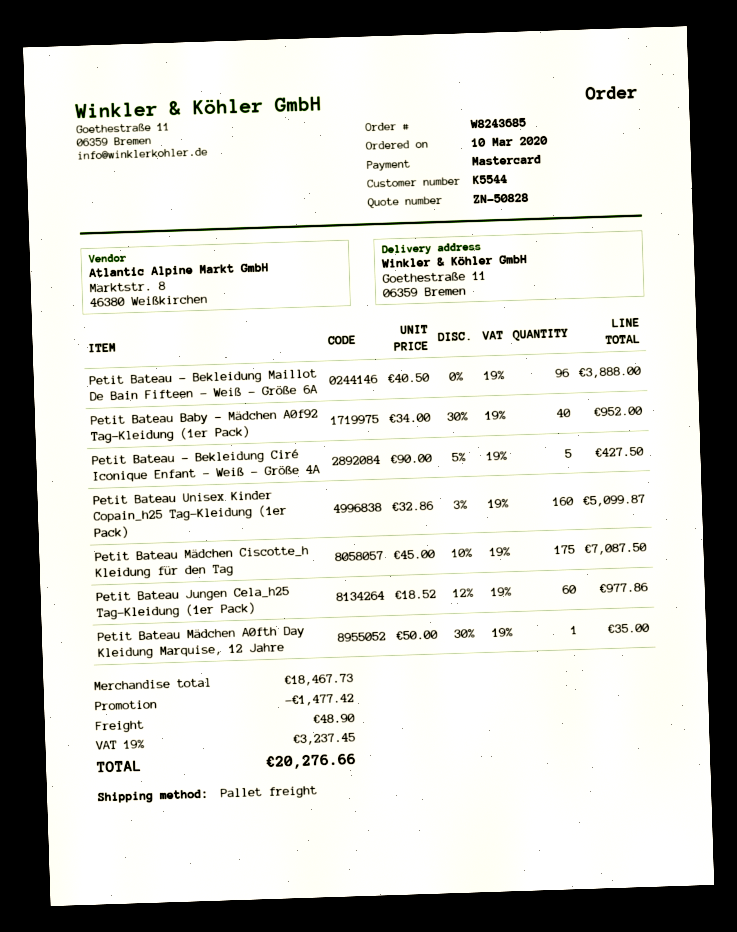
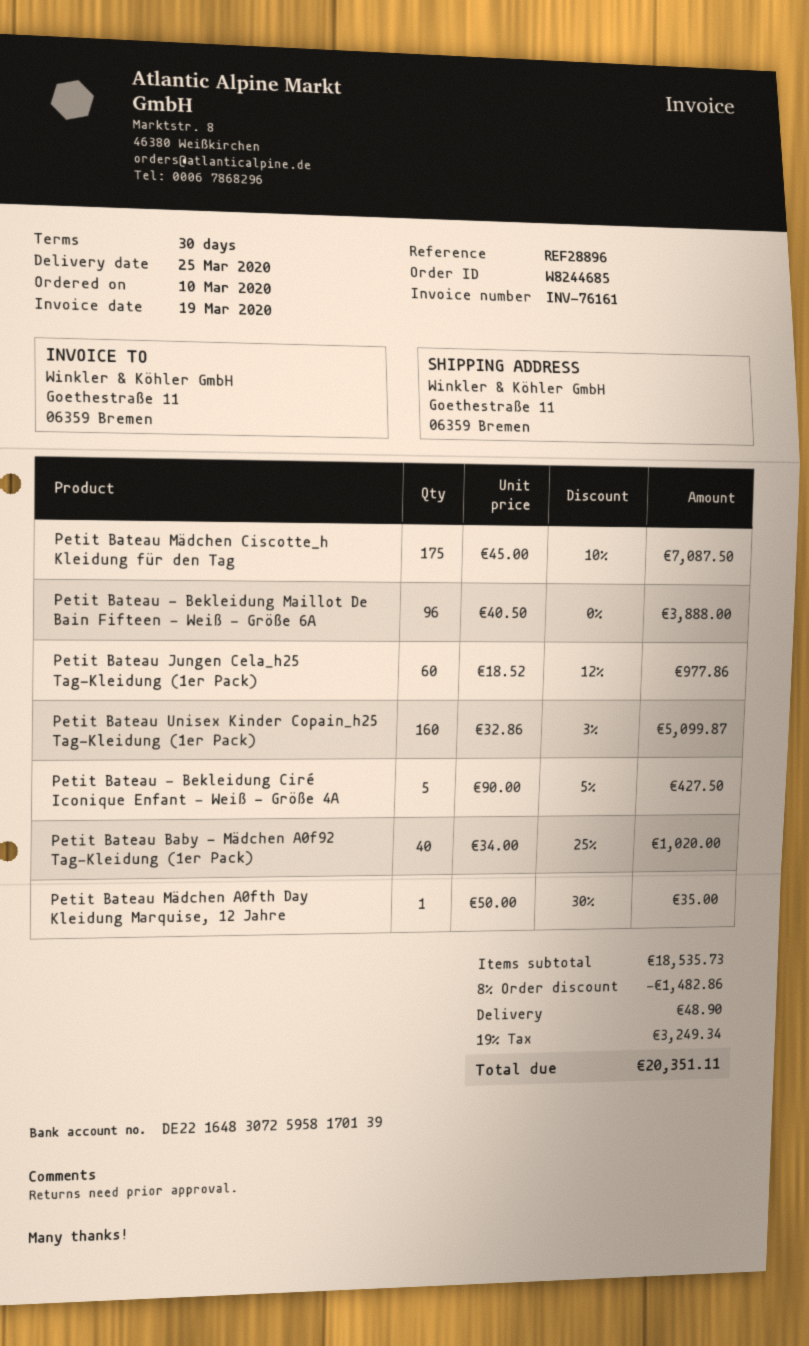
order number: W8243685 -> W8244685
Petit Bateau Baby - Mädchen A0f92 Tag-Kleidung (1er Pack): 40 x 34.00 - 30% = 952.00 -> 40 x 34.00 - 25% = 1020.00
subtotal: 18467.73 -> 18535.73
discount: 1477.42 -> 1482.86
tax: 19% = 3237.45 -> 19% = 3249.34
total: 20276.66 -> 20351.11

